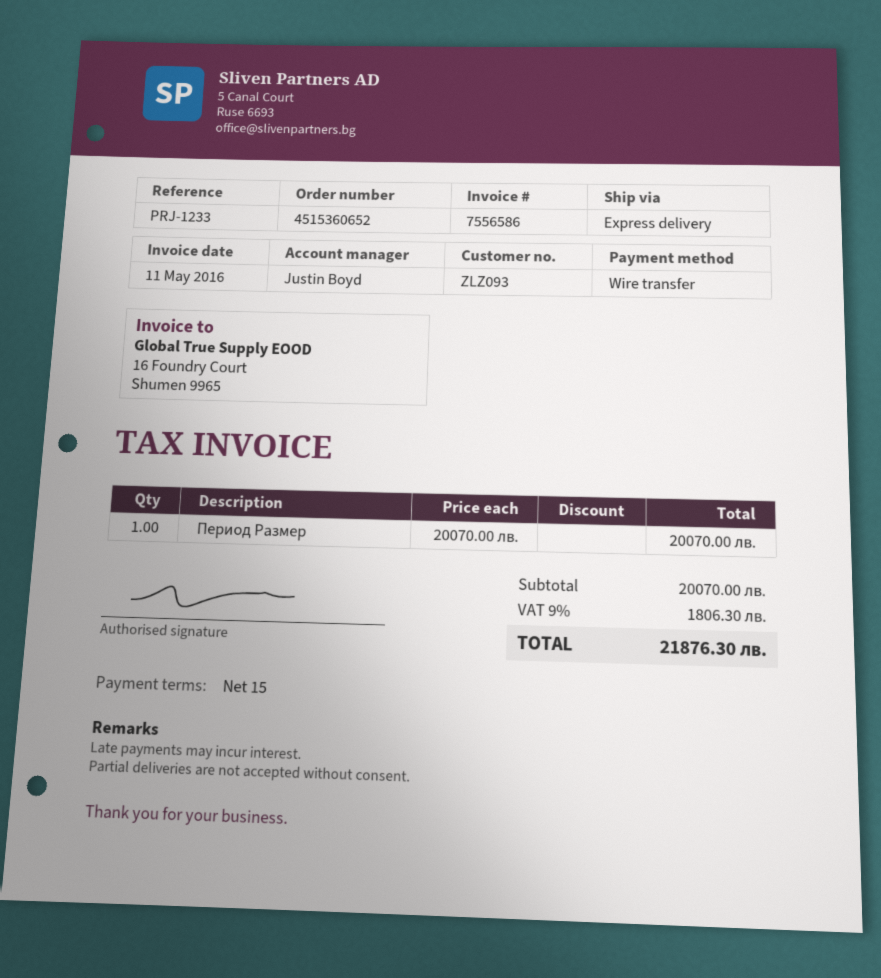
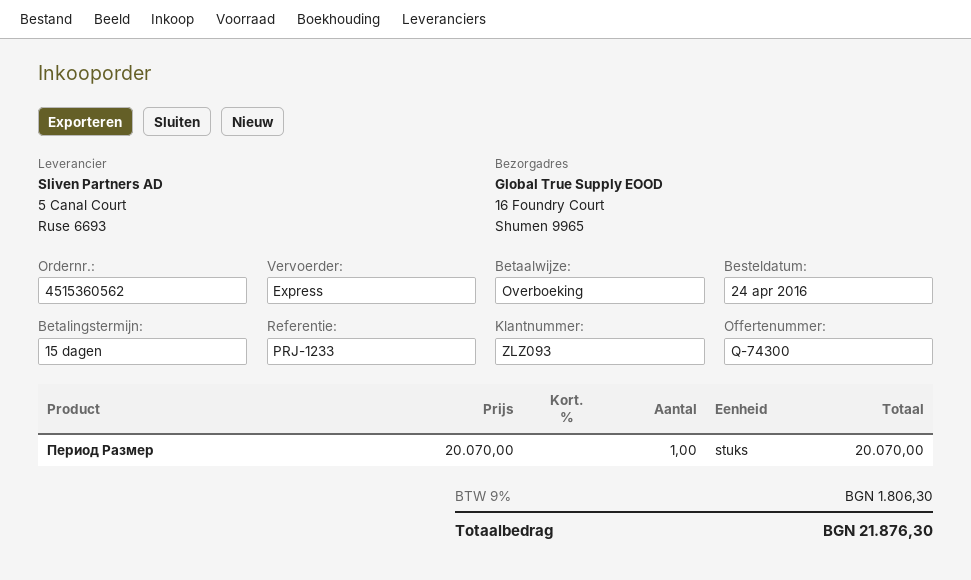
order number: 4515360652 -> 4515360562

